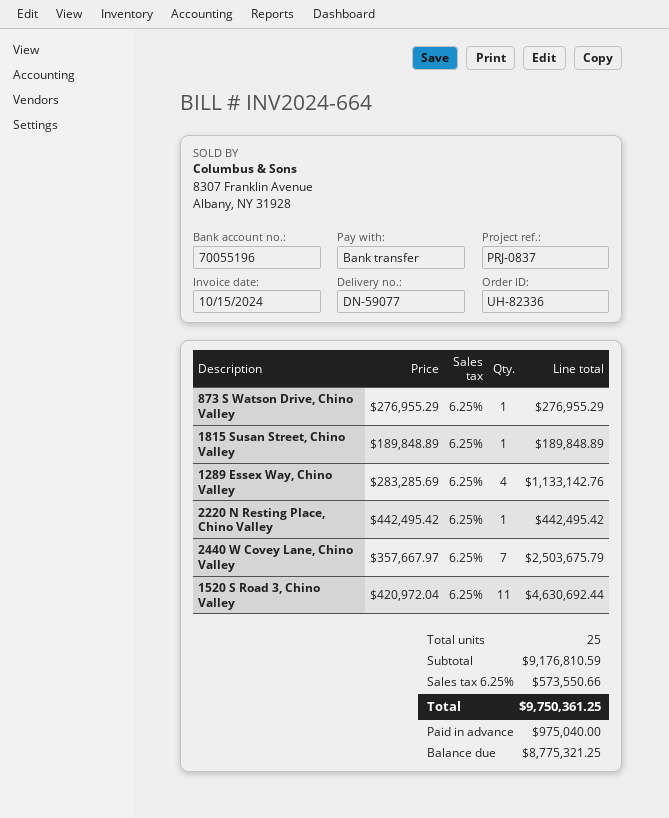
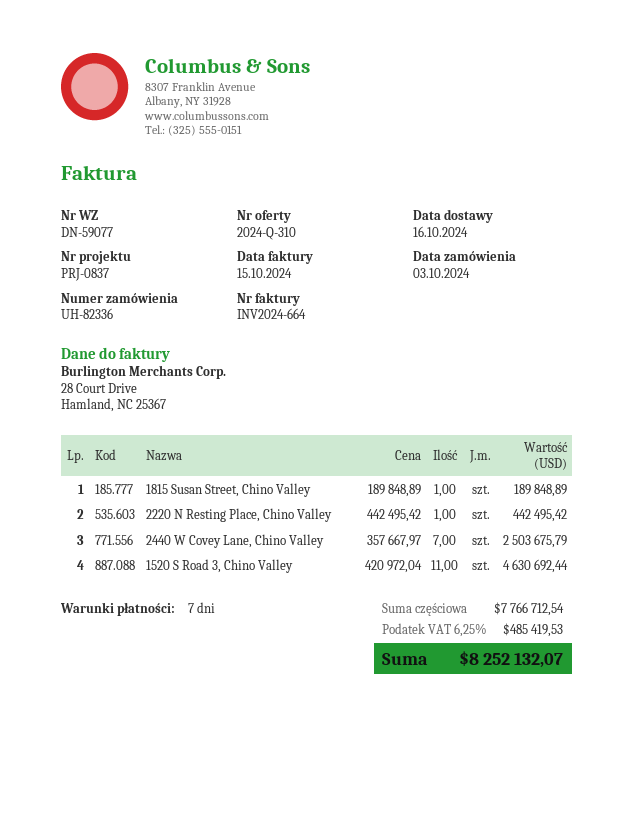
873 S Watson Drive, Chino Valley: 1 x 276955.29 = 276955.29 -> none
1289 Essex Way, Chino Valley: 4 x 283285.69 = 1133142.76 -> none
subtotal: 9176810.59 -> 7766712.54
tax: 6.25% = 573550.66 -> 6.25% = 485419.53
total: 9750361.25 -> 8252132.07

